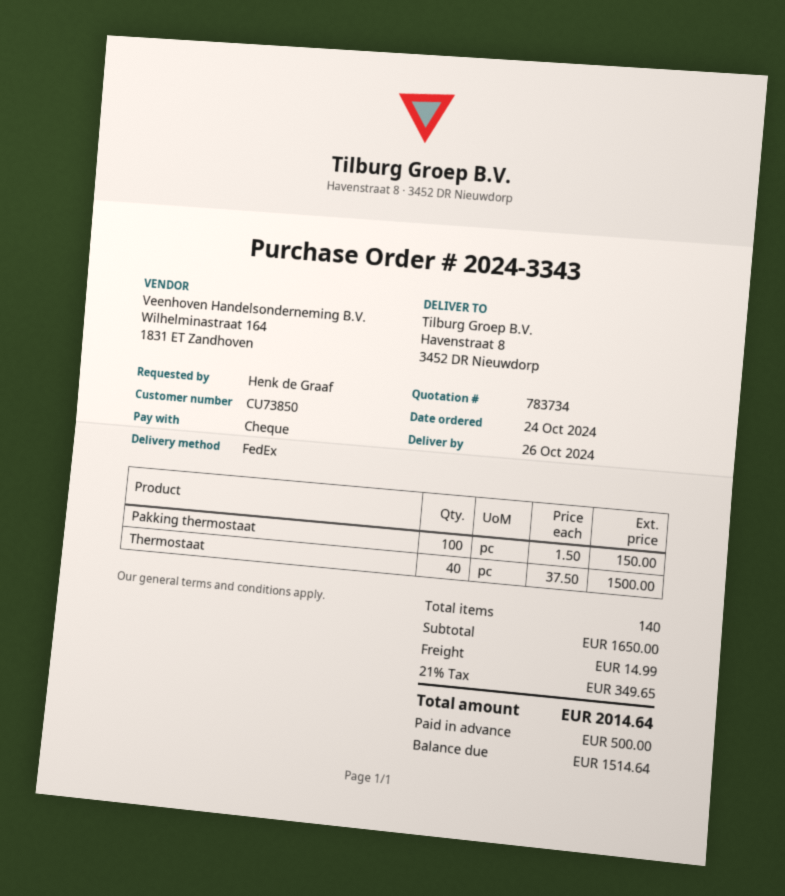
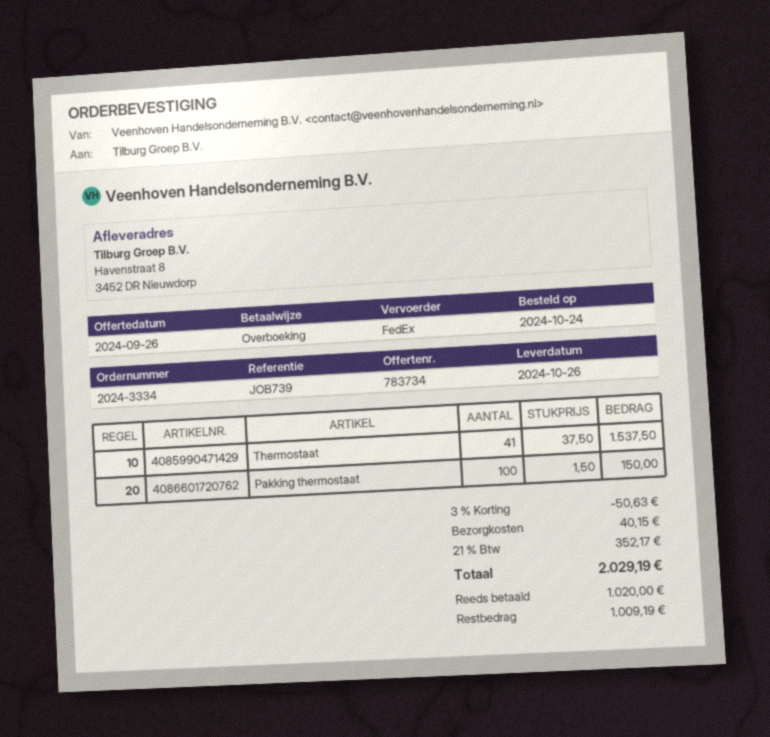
order number: 2024-3343 -> 2024-3334
payment method: cheque -> bank transfer
Thermostaat: 40 x 37.50 = 1500.00 -> 41 x 37.50 = 1537.50
discount: none -> 3% = 50.63
shipping: 14.99 -> 40.15
tax: 21% = 349.65 -> 21% = 352.17
total: 2014.64 -> 2029.19
deposit: 500.00 -> 1020.00
balance: 1514.64 -> 1009.19

